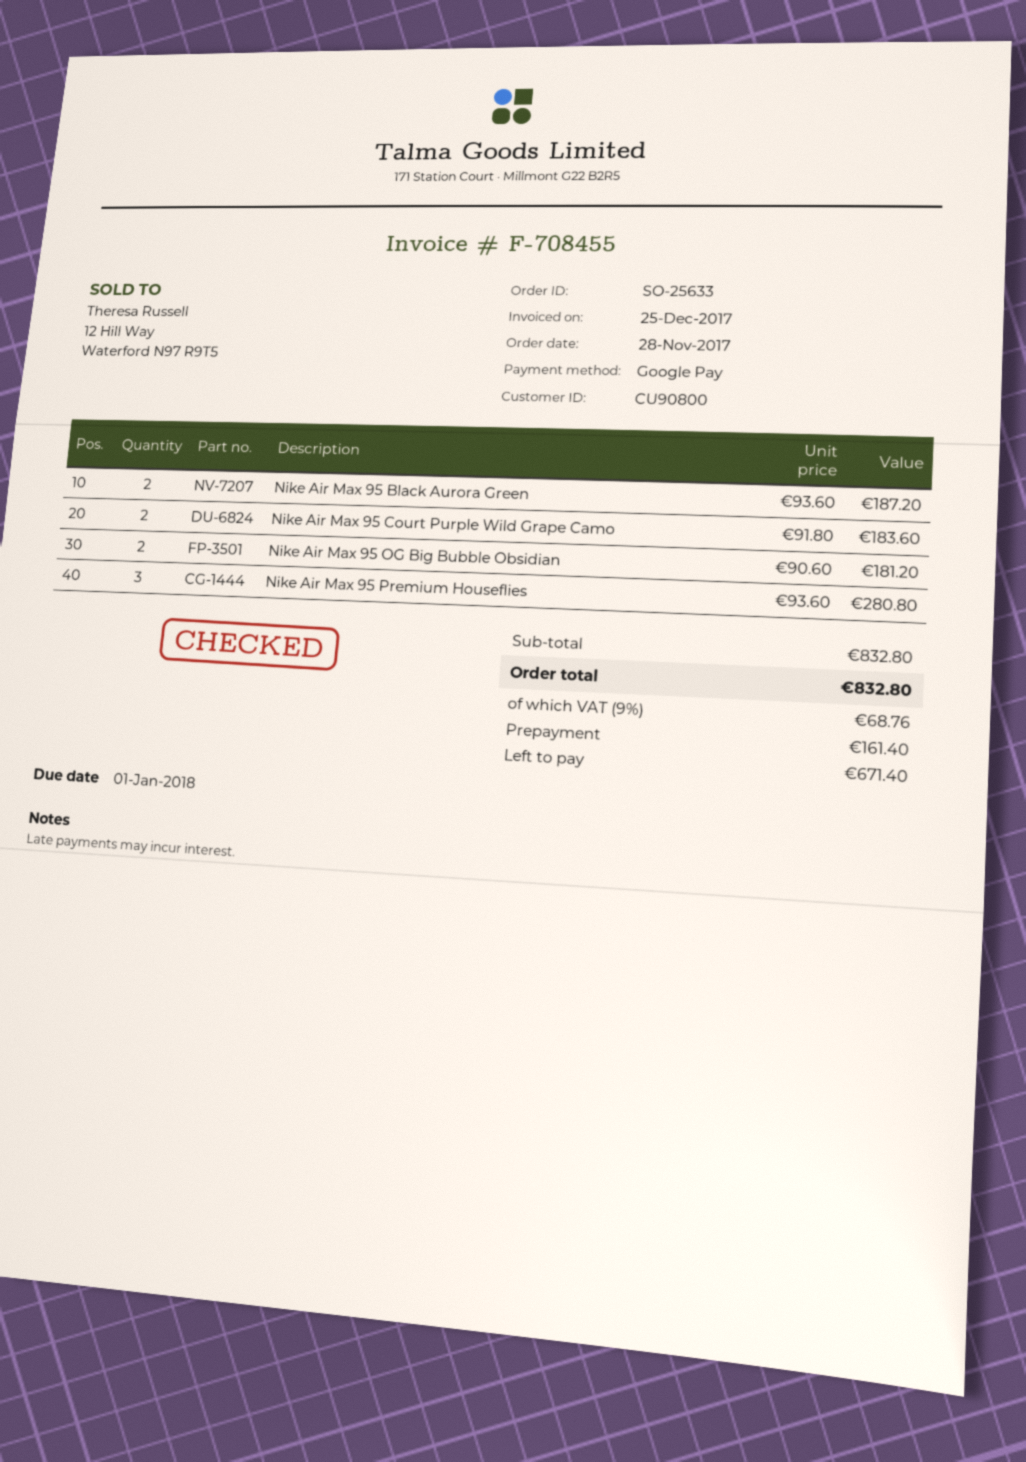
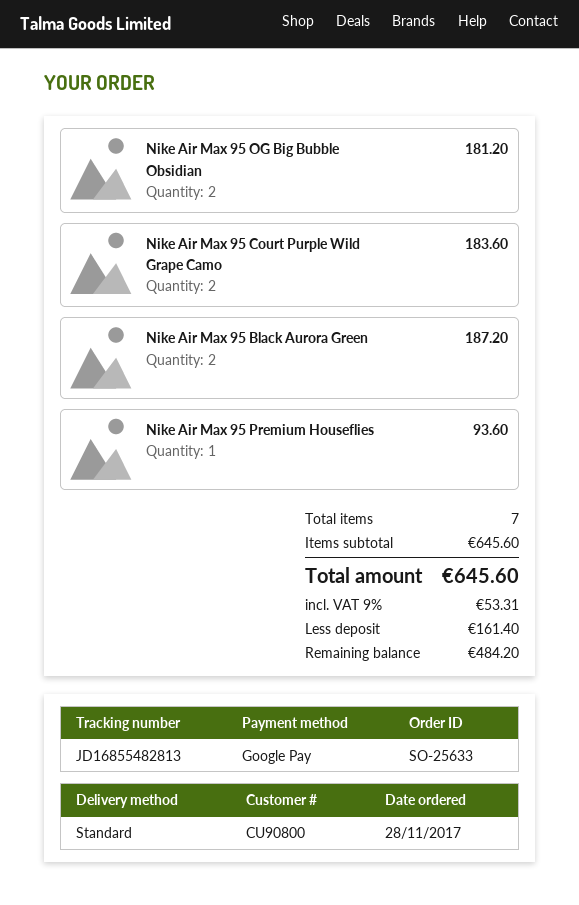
Nike Air Max 95 Premium Houseflies: 3 for 280.80 -> 1 for 93.60
subtotal: 832.80 -> 645.60
tax: 9% = 68.76 -> 9% = 53.31
total: 832.80 -> 645.60
balance: 671.40 -> 484.20

